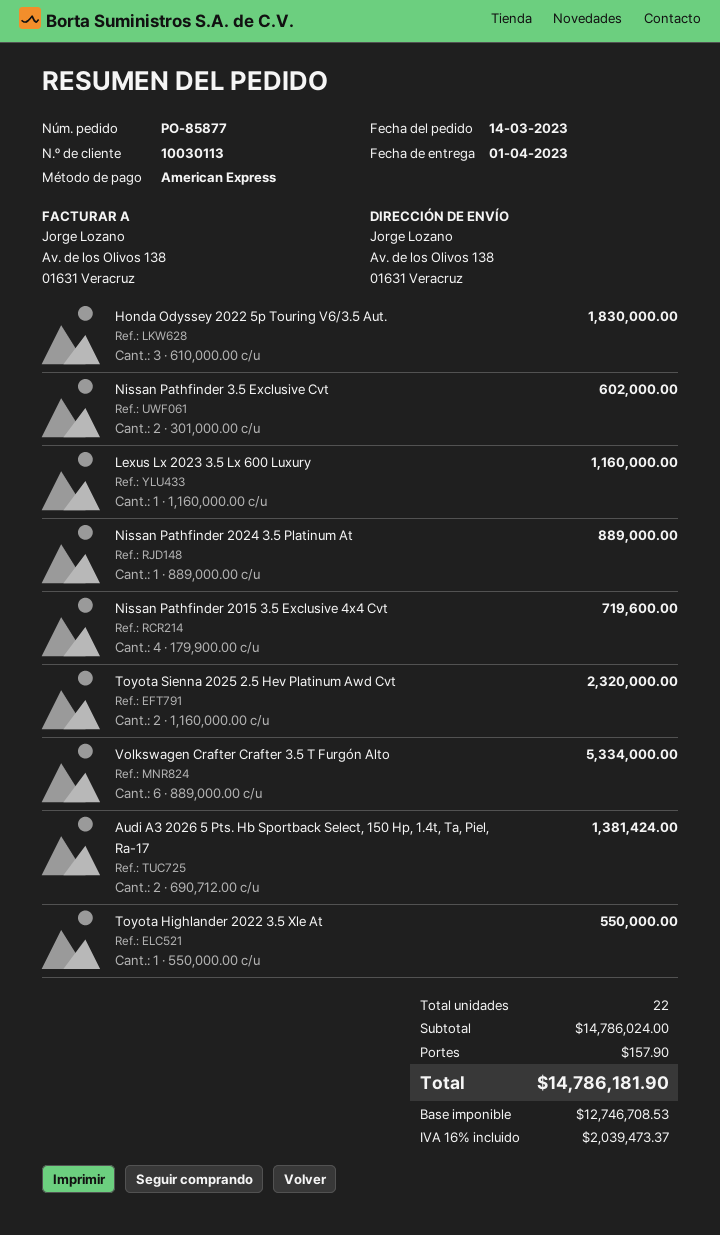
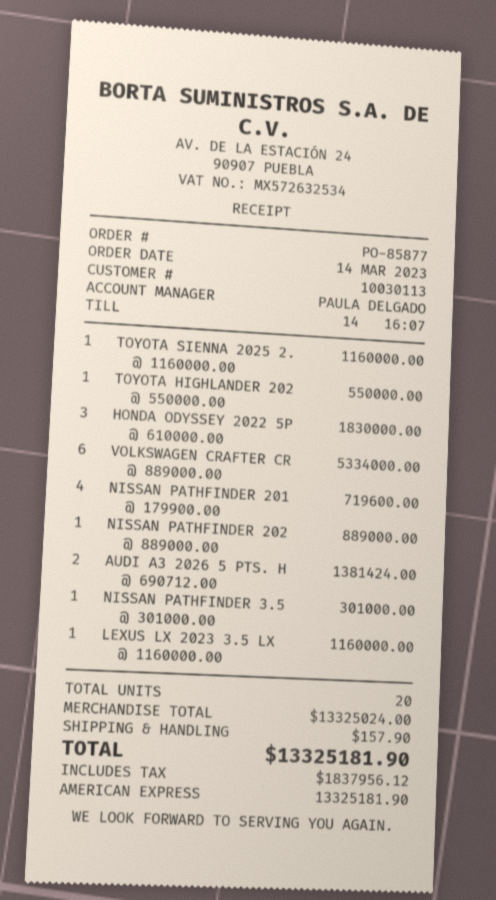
Nissan Pathfinder 3.5 Exclusive Cvt: 2 x 301000.00 = 602000.00 -> 1 x 301000.00 = 301000.00
Toyota Sienna 2025 2.5 Hev Platinum Awd Cvt: 2 x 1160000.00 = 2320000.00 -> 1 x 1160000.00 = 1160000.00
total quantity: 22 -> 20
subtotal: 14786024.00 -> 13325024.00
tax: 2039473.37 -> 1837956.12
total: 14786181.90 -> 13325181.90

